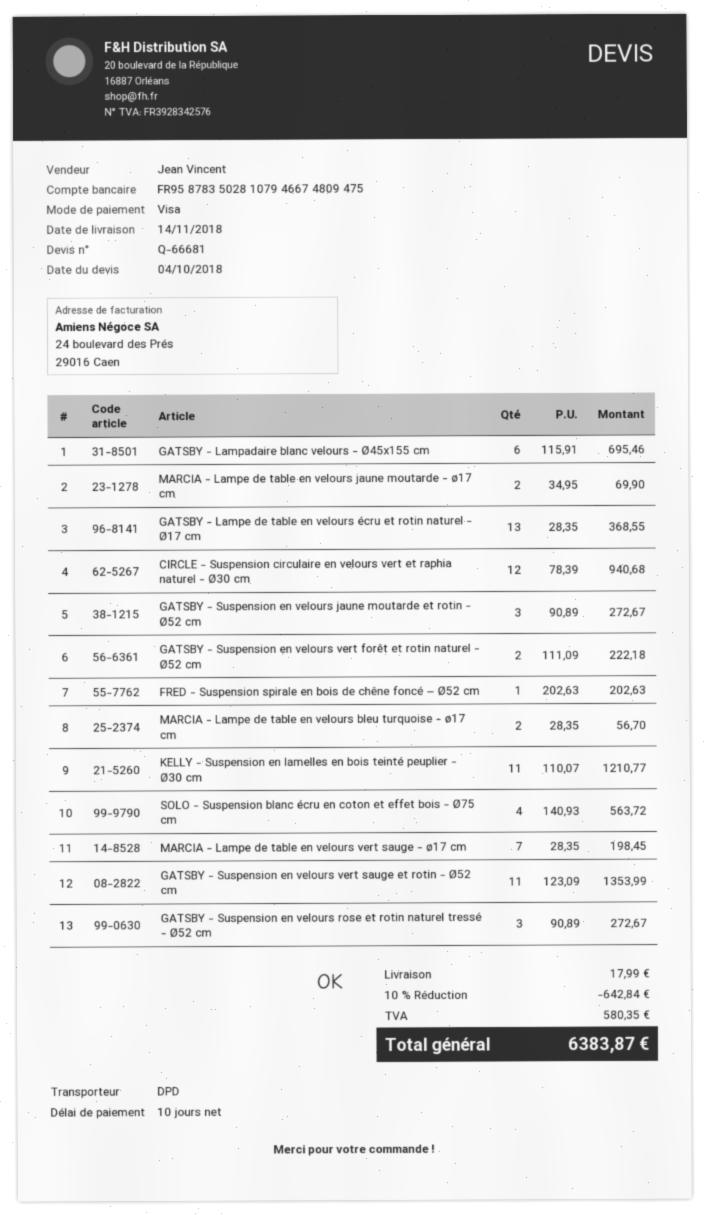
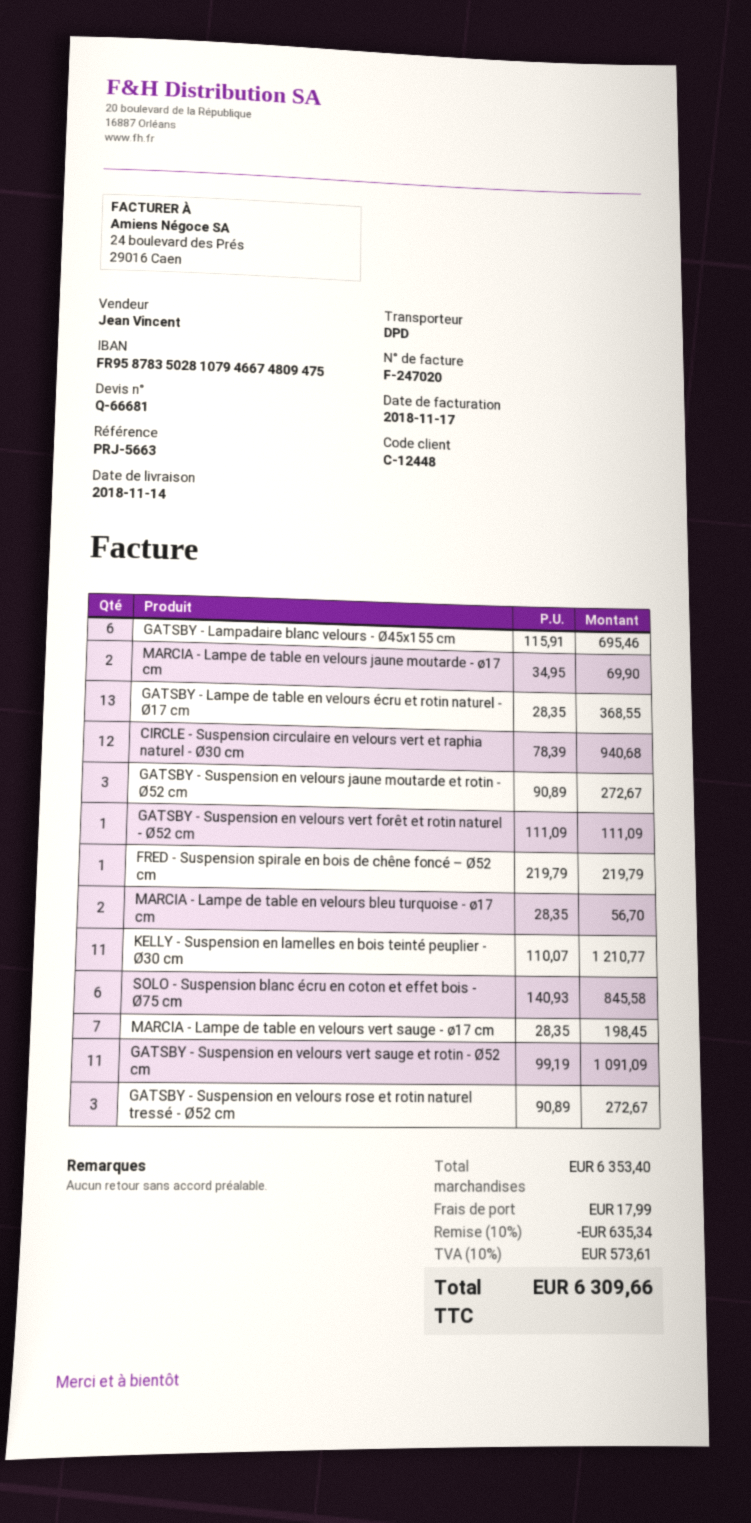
GATSBY - Suspension en velours vert forêt et rotin naturel - Ø52 cm: 2 x 111.09 = 222.18 -> 1 x 111.09 = 111.09
FRED - Suspension spirale en bois de chêne foncé – Ø52 cm: 1 x 202.63 = 202.63 -> 1 x 219.79 = 219.79
SOLO - Suspension blanc écru en coton et effet bois - Ø75 cm: 4 x 140.93 = 563.72 -> 6 x 140.93 = 845.58
GATSBY - Suspension en velours vert sauge et rotin - Ø52 cm: 11 x 123.09 = 1353.99 -> 11 x 99.19 = 1091.09
discount: 10% = 642.84 -> 10% = 635.34
tax: 580.35 -> 573.61
total: 6383.87 -> 6309.66

